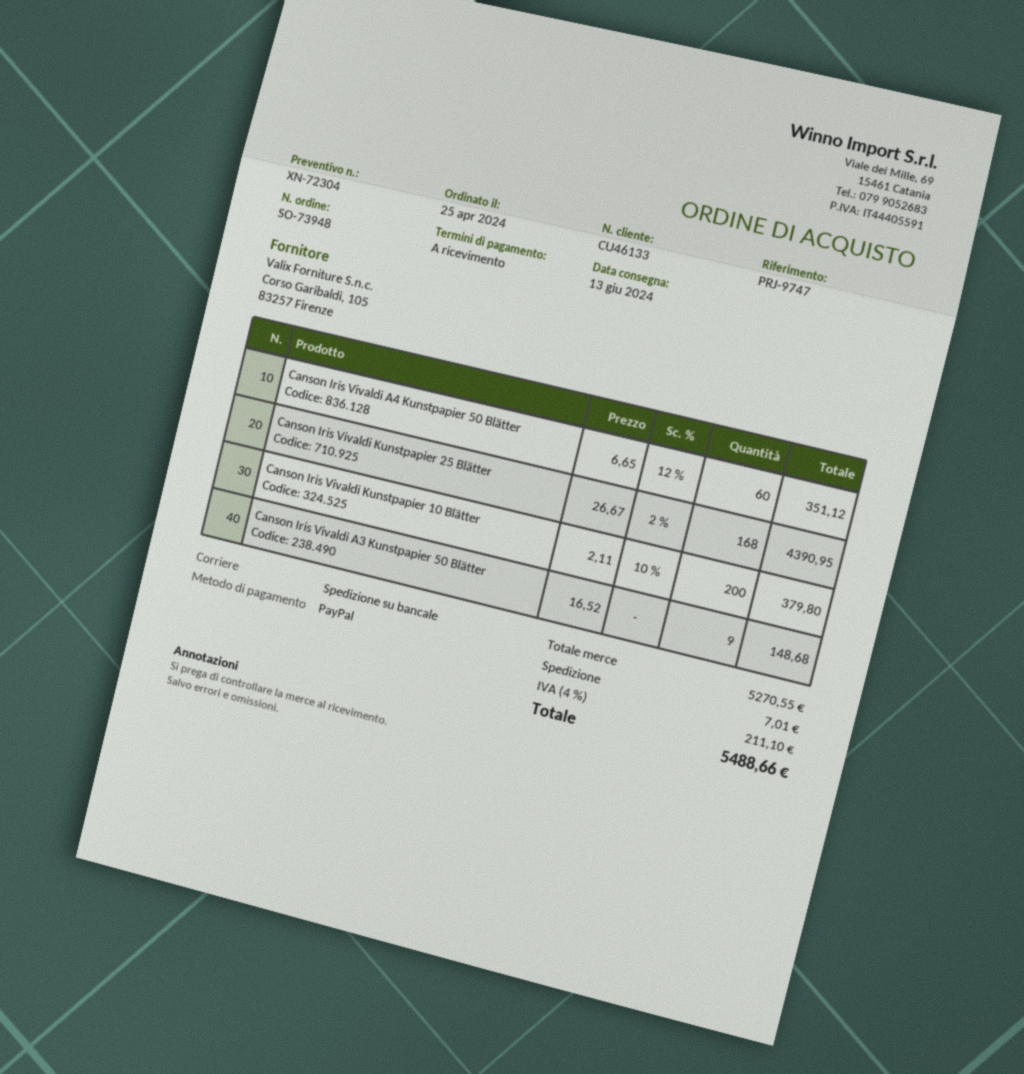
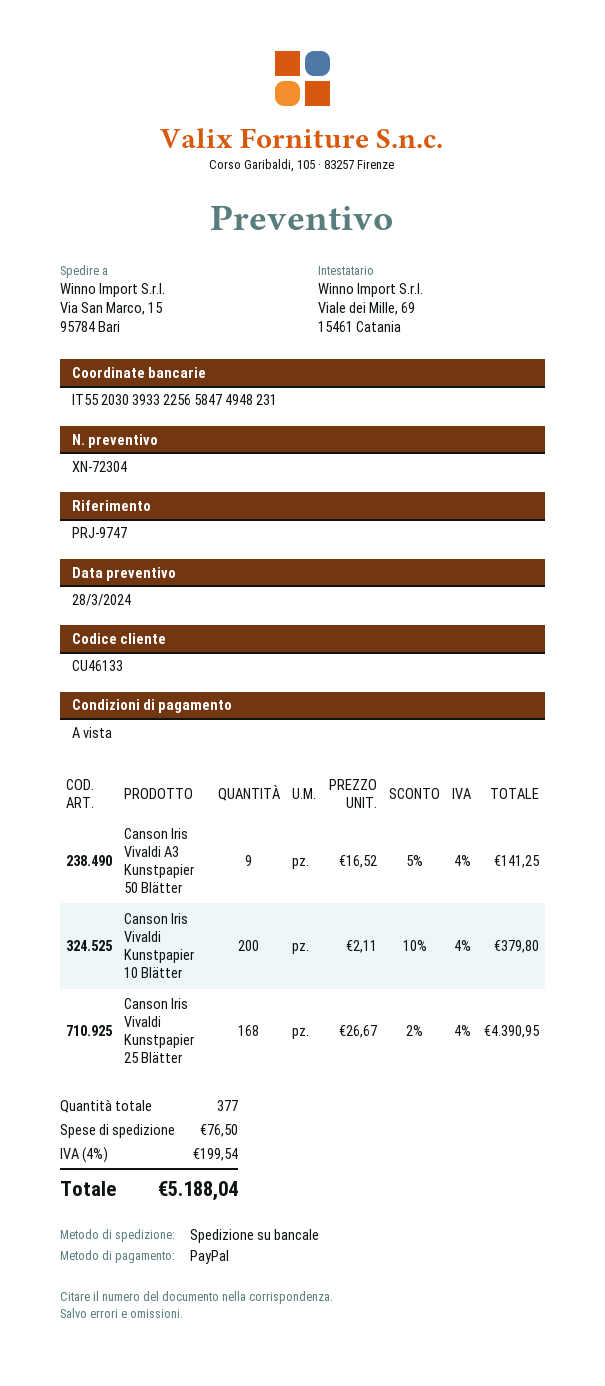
Canson Iris Vivaldi A4 Kunstpapier 50 Blätter: 60 x 6.65 - 12% = 351.12 -> none
Canson Iris Vivaldi A3 Kunstpapier 50 Blätter: 9 x 16.52 = 148.68 -> 9 x 16.52 - 5% = 141.25
shipping: 7.01 -> 76.50
tax: 4% = 211.10 -> 4% = 199.54
total: 5488.66 -> 5188.04

